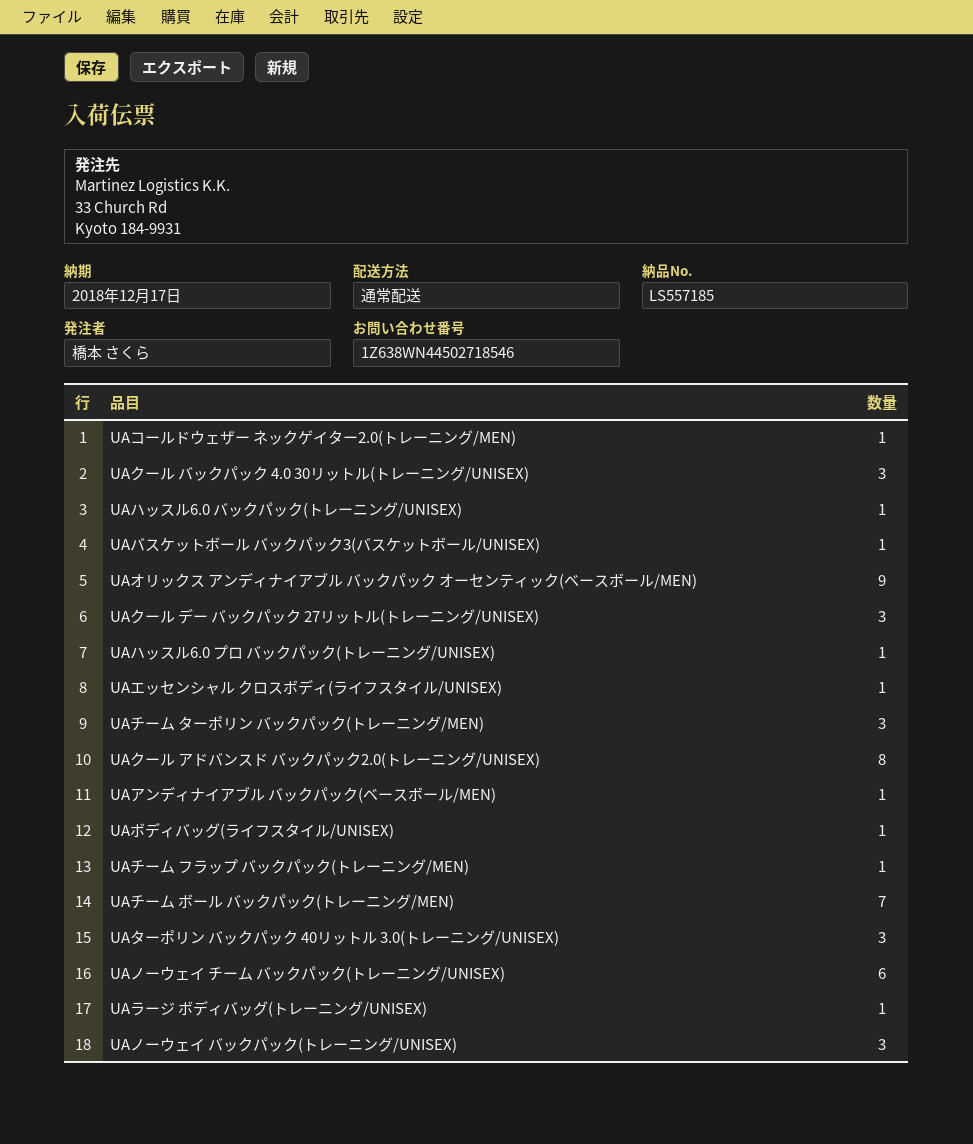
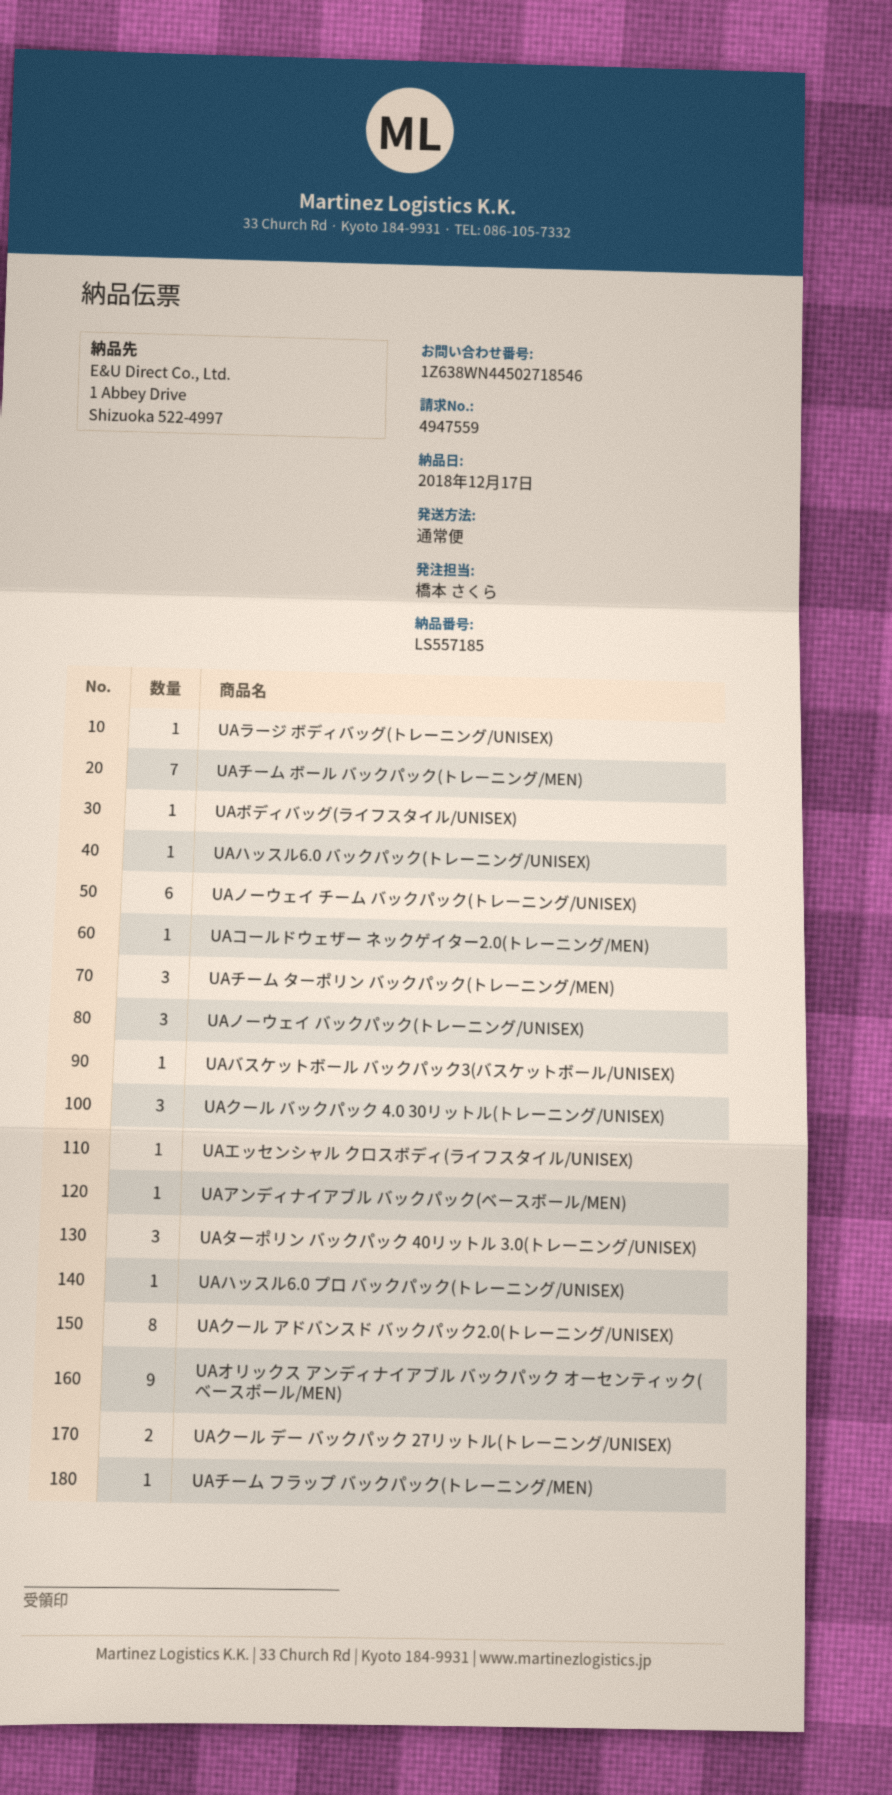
UAクール デー バックパック 27リットル(トレーニング/UNISEX): 3 -> 2

